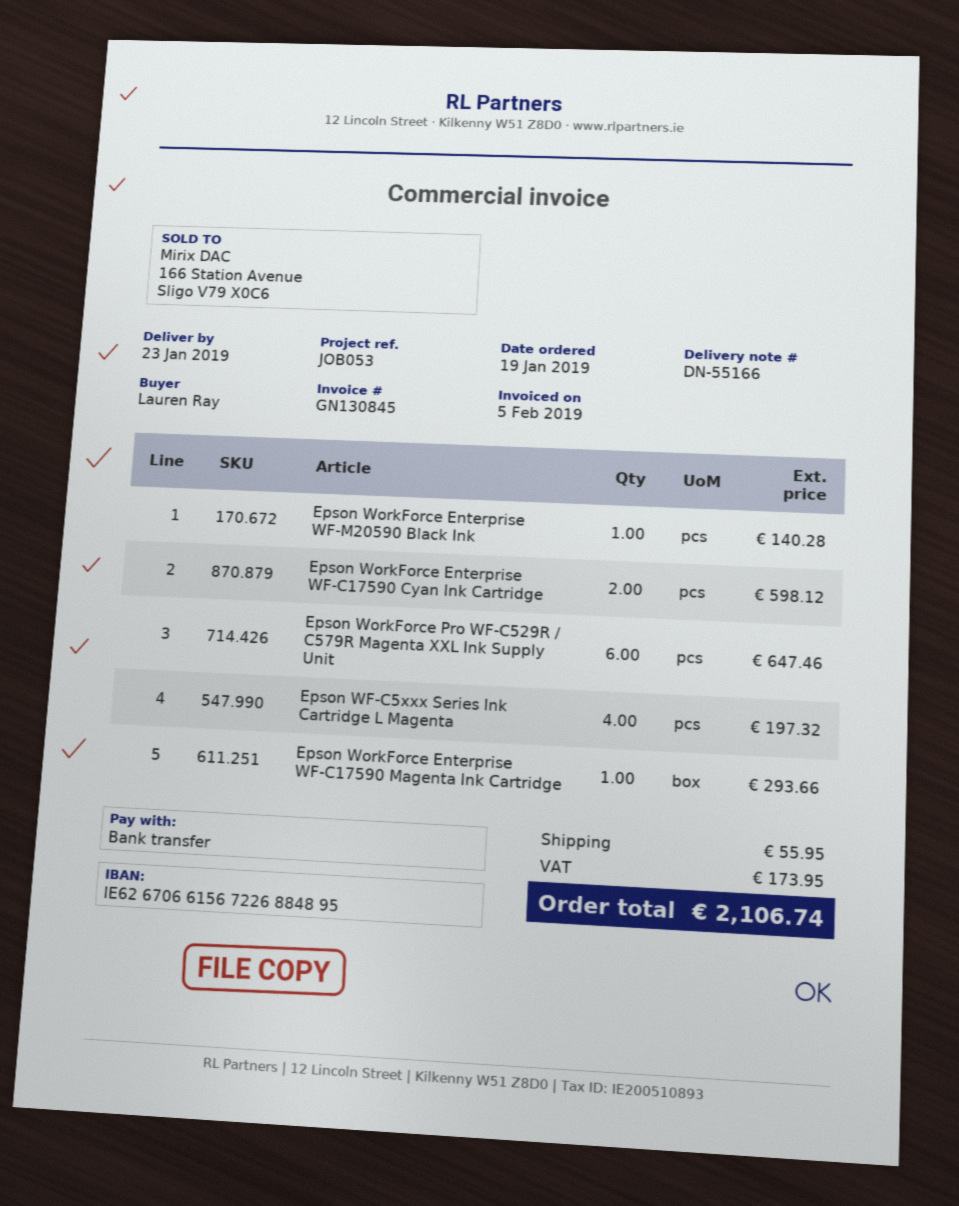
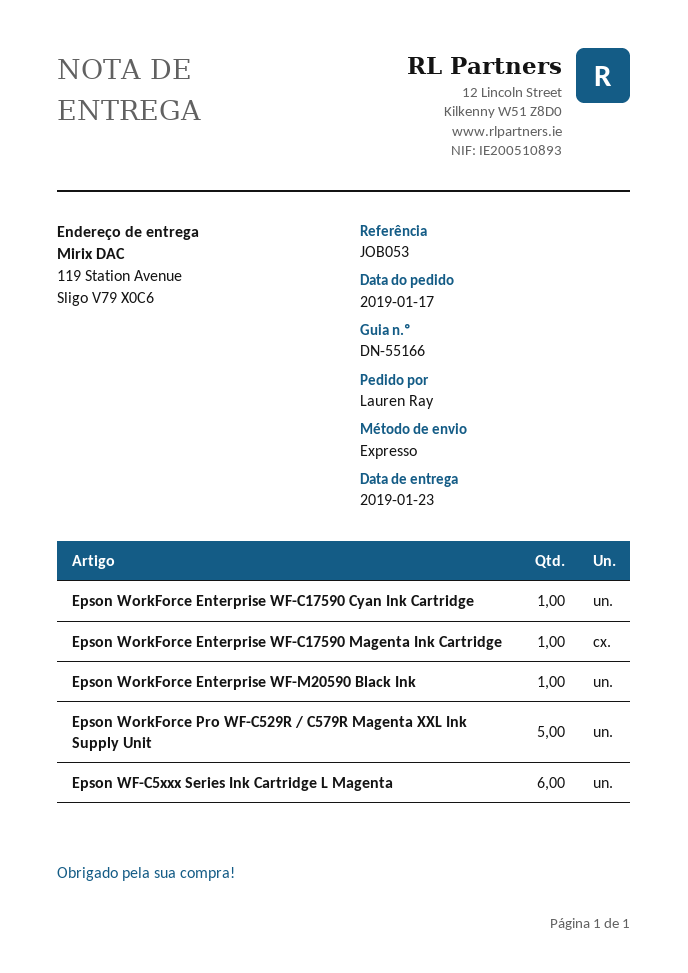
order date: 2019-01-19 -> 2019-01-17
Epson WorkForce Enterprise WF-C17590 Cyan Ink Cartridge: 2 -> 1
Epson WorkForce Pro WF-C529R / C579R Magenta XXL Ink Supply Unit: 6 -> 5
Epson WF-C5xxx Series Ink Cartridge L Magenta: 4 -> 6

